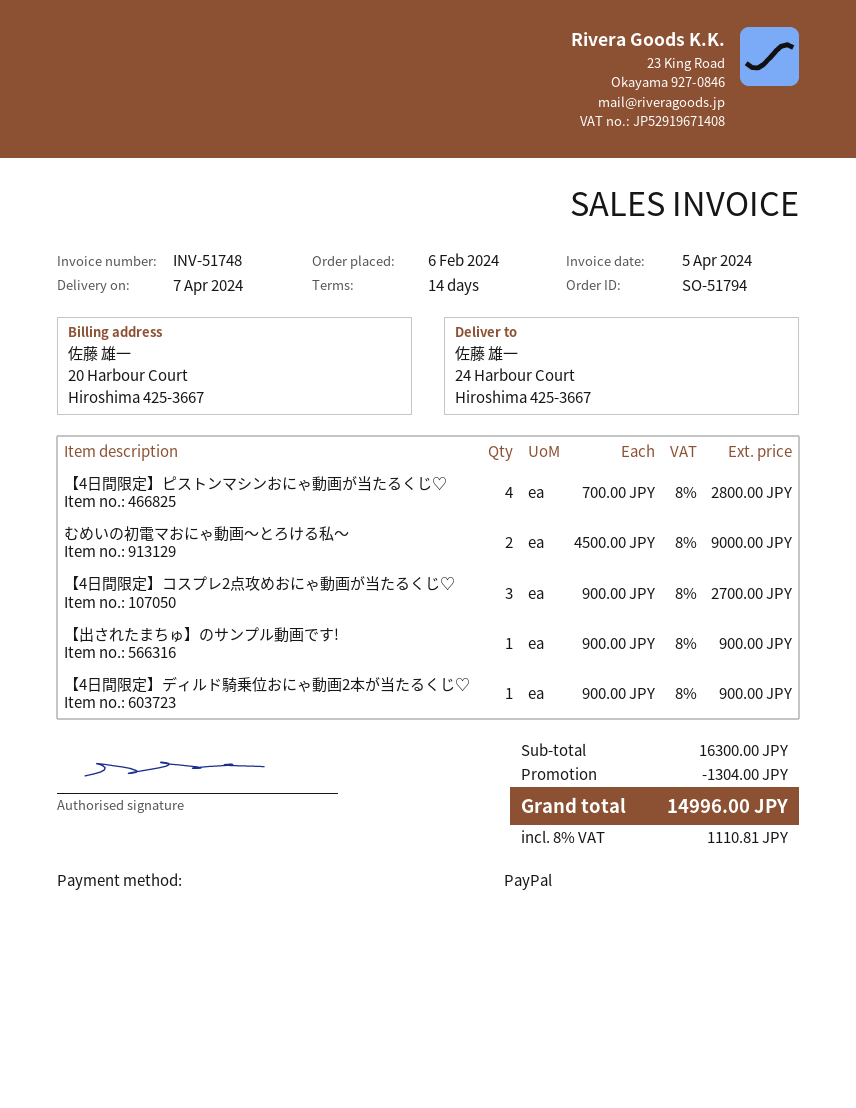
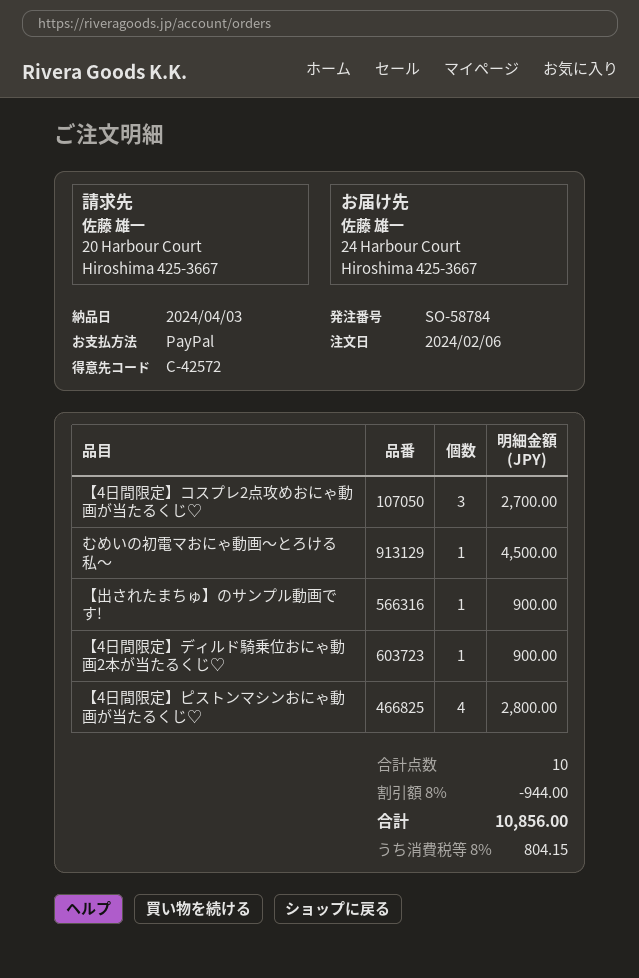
order number: SO-51794 -> SO-58784
delivery date: 2024-04-07 -> 2024-04-03
むめいの初電マおにゃ動画〜とろける私〜: 2 for 9000.00 -> 1 for 4500.00
discount: 1304.00 -> 944.00
tax: 8% = 1110.81 -> 8% = 804.15
total: 14996.00 -> 10856.00

